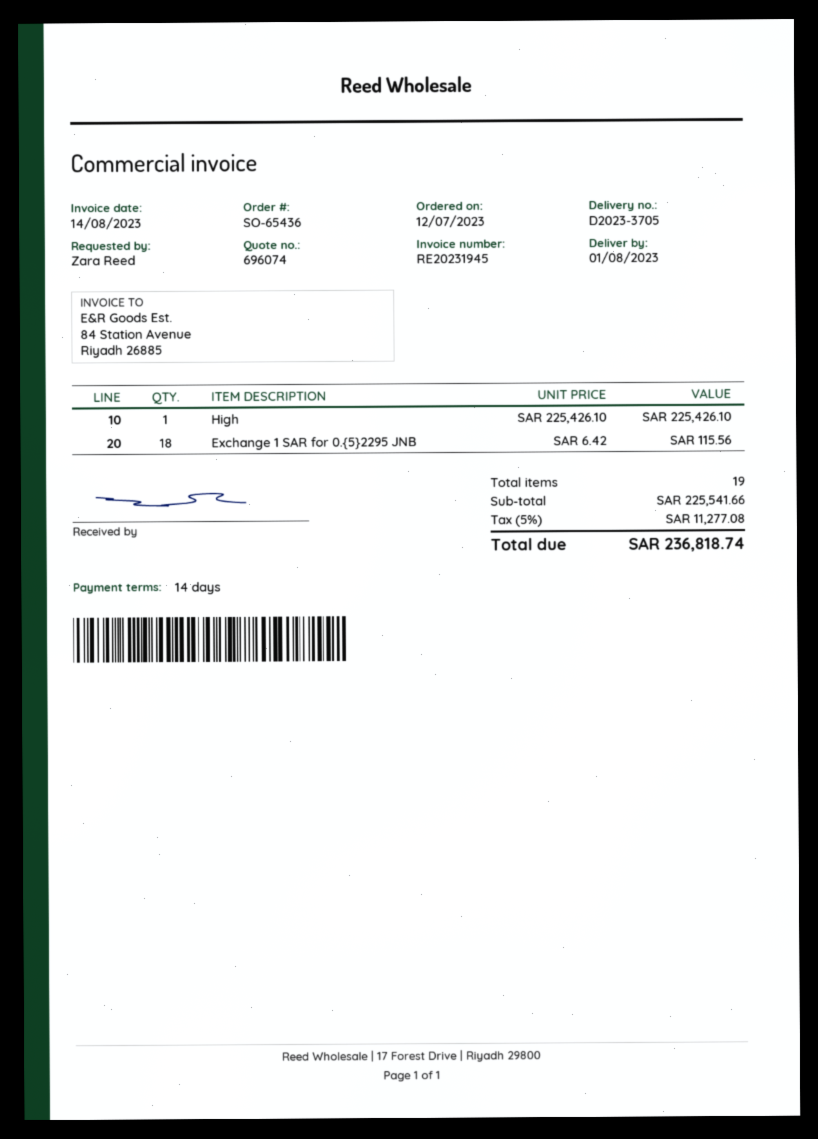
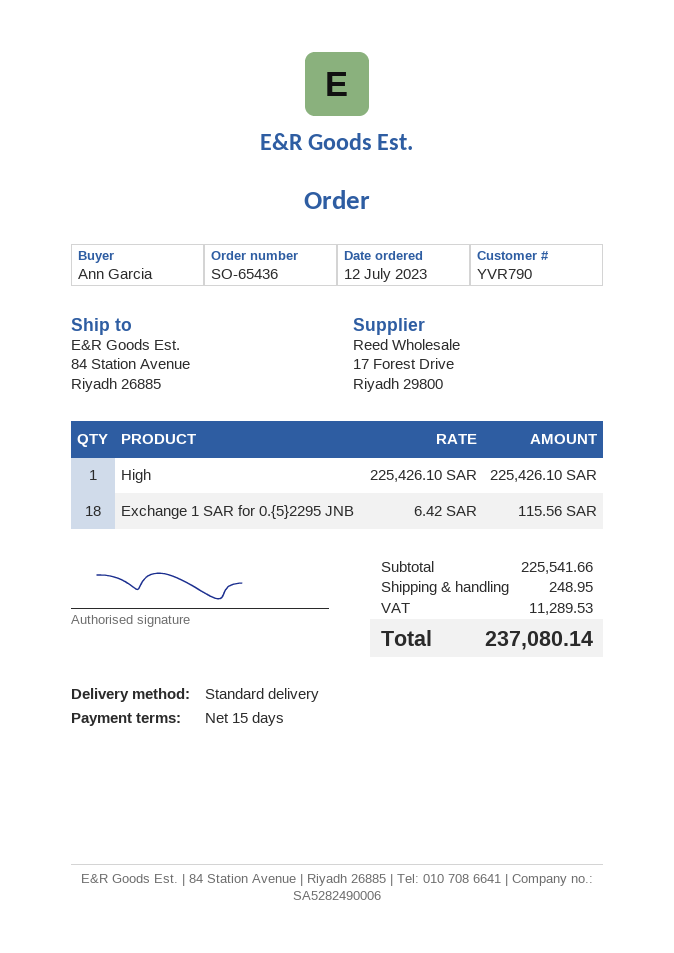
payment terms: 14 days -> 15 days
ordered by: Zara Reed -> Ann Garcia
shipping: none -> 248.95
tax: 11277.08 -> 11289.53
total: 236818.74 -> 237080.14

